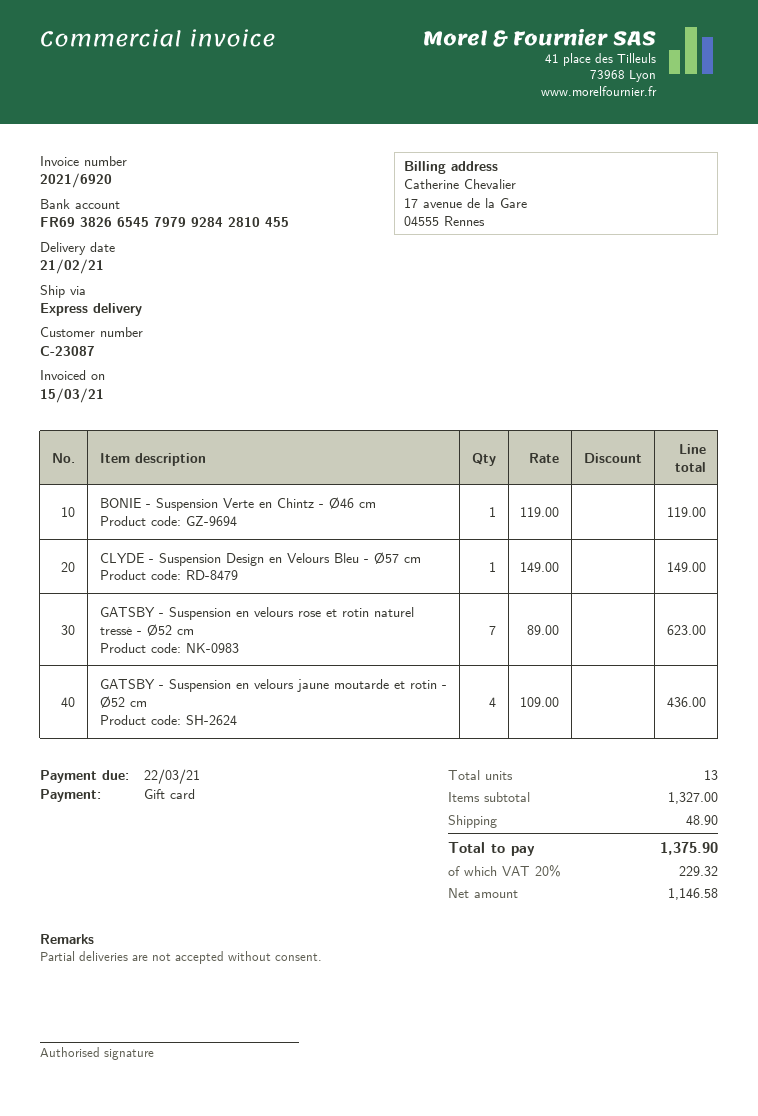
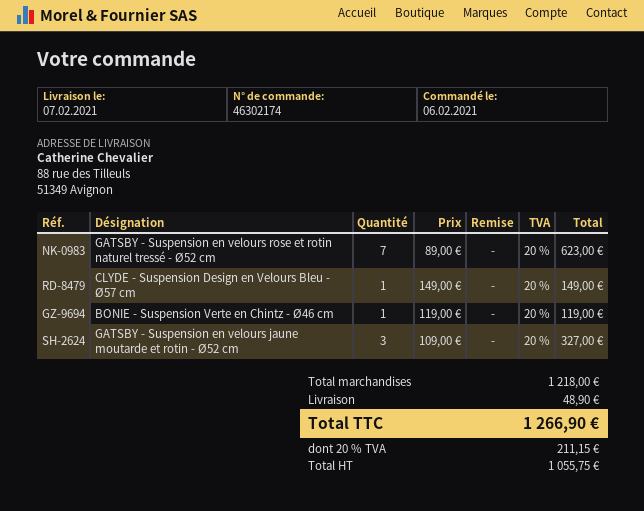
delivery date: 2021-02-21 -> 2021-02-07
GATSBY - Suspension en velours jaune moutarde et rotin - Ø52 cm: 4 x 109.00 = 436.00 -> 3 x 109.00 = 327.00
subtotal: 1327.00 -> 1218.00
net: 1146.58 -> 1055.75
tax: 20% = 229.32 -> 20% = 211.15
total: 1375.90 -> 1266.90

